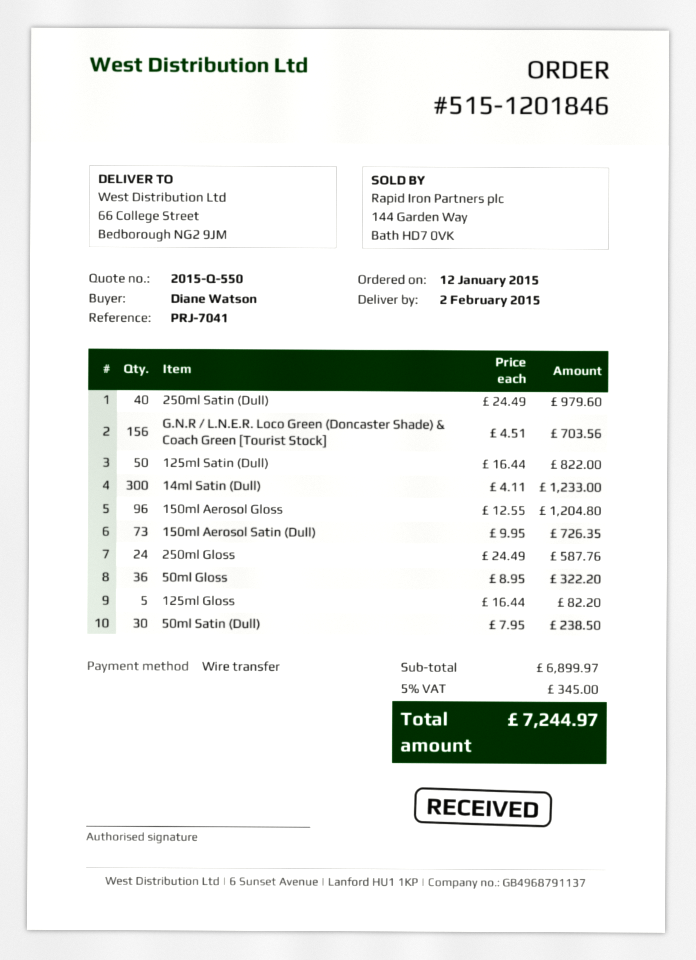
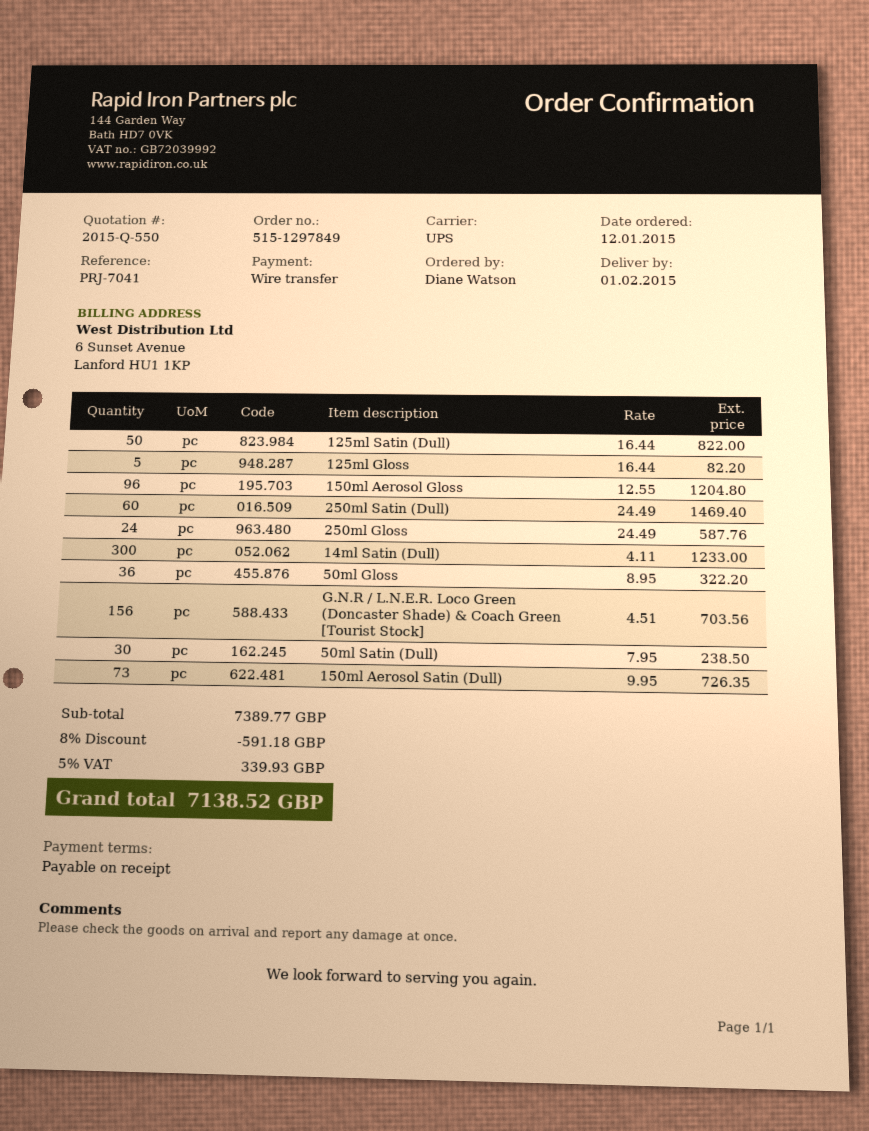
order number: 515-1201846 -> 515-1297849
delivery date: 2015-02-02 -> 2015-02-01
250ml Satin (Dull): 40 x 24.49 = 979.60 -> 60 x 24.49 = 1469.40
subtotal: 6899.97 -> 7389.77
discount: none -> 8% = 591.18
tax: 5% = 345.00 -> 5% = 339.93
total: 7244.97 -> 7138.52

